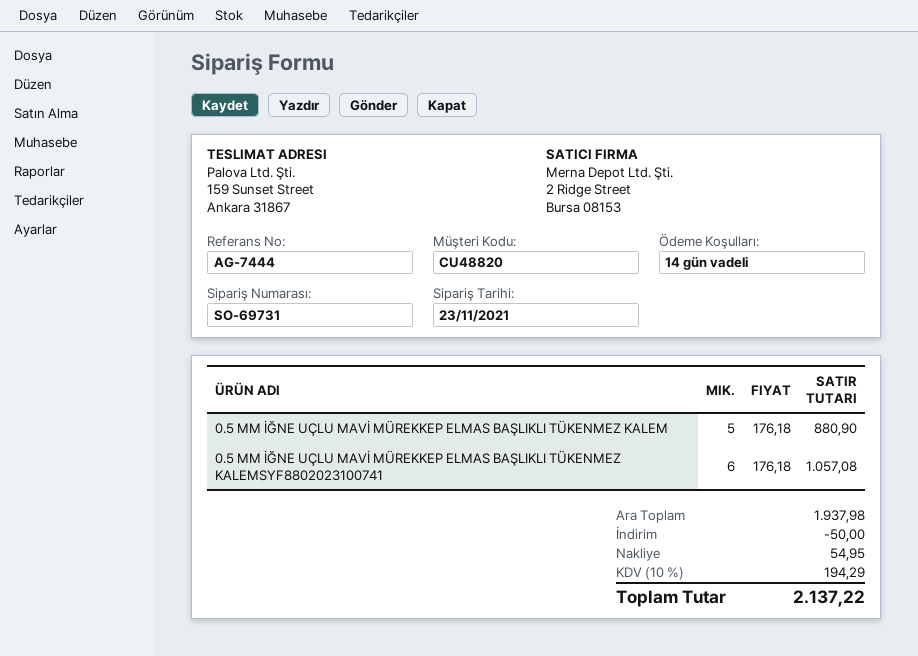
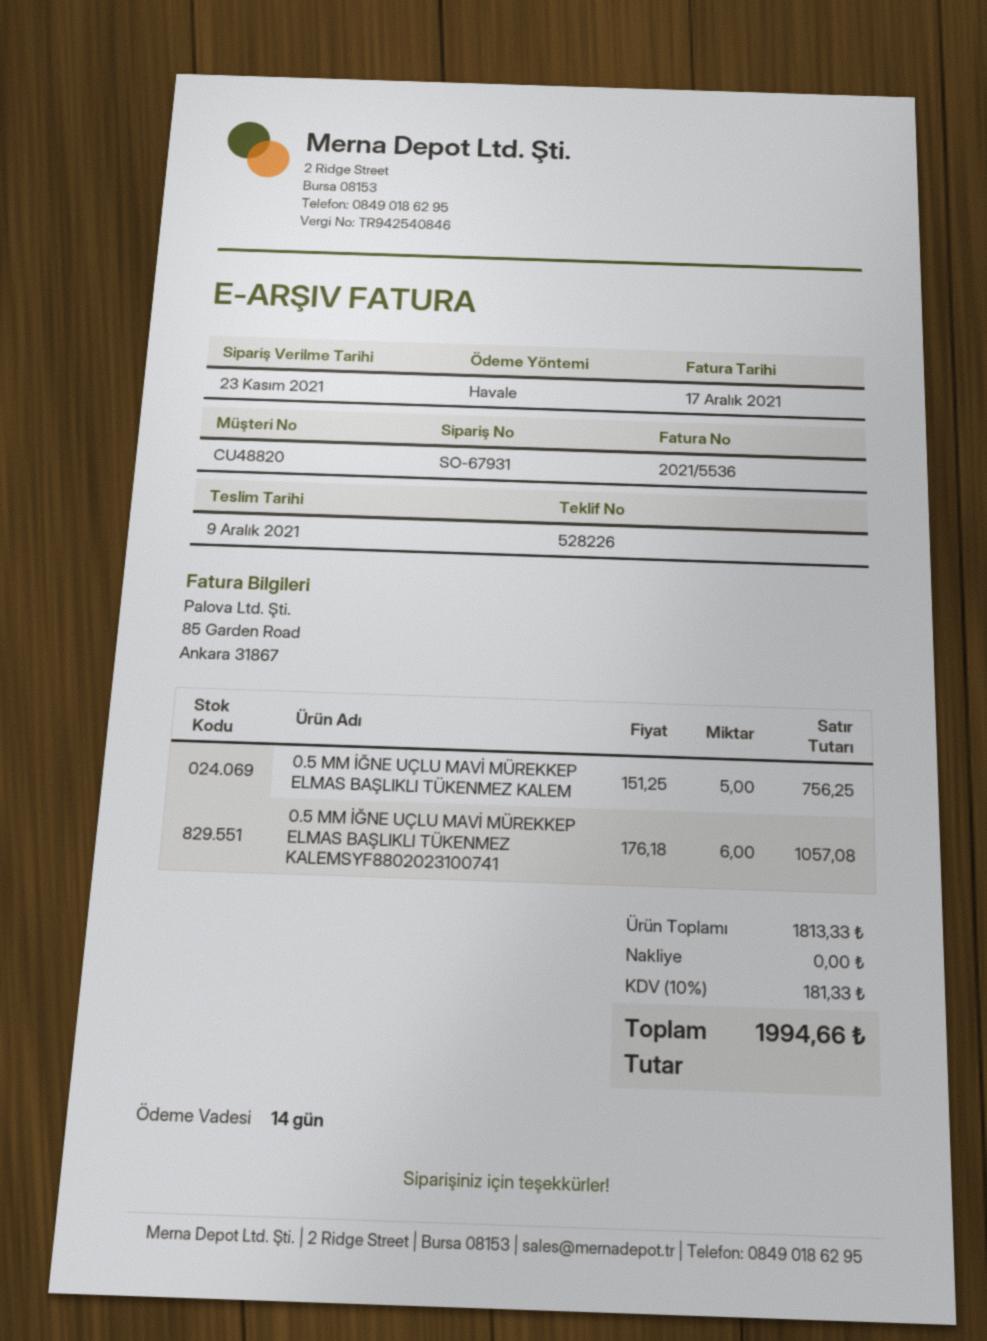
order number: SO-69731 -> SO-67931
0.5 MM İĞNE UÇLU MAVİ MÜREKKEP ELMAS BAŞLIKLI TÜKENMEZ KALEM: 5 x 176.18 = 880.90 -> 5 x 151.25 = 756.25
subtotal: 1937.98 -> 1813.33
discount: 50.00 -> none
shipping: 54.95 -> 0.00
tax: 10% = 194.29 -> 10% = 181.33
total: 2137.22 -> 1994.66

